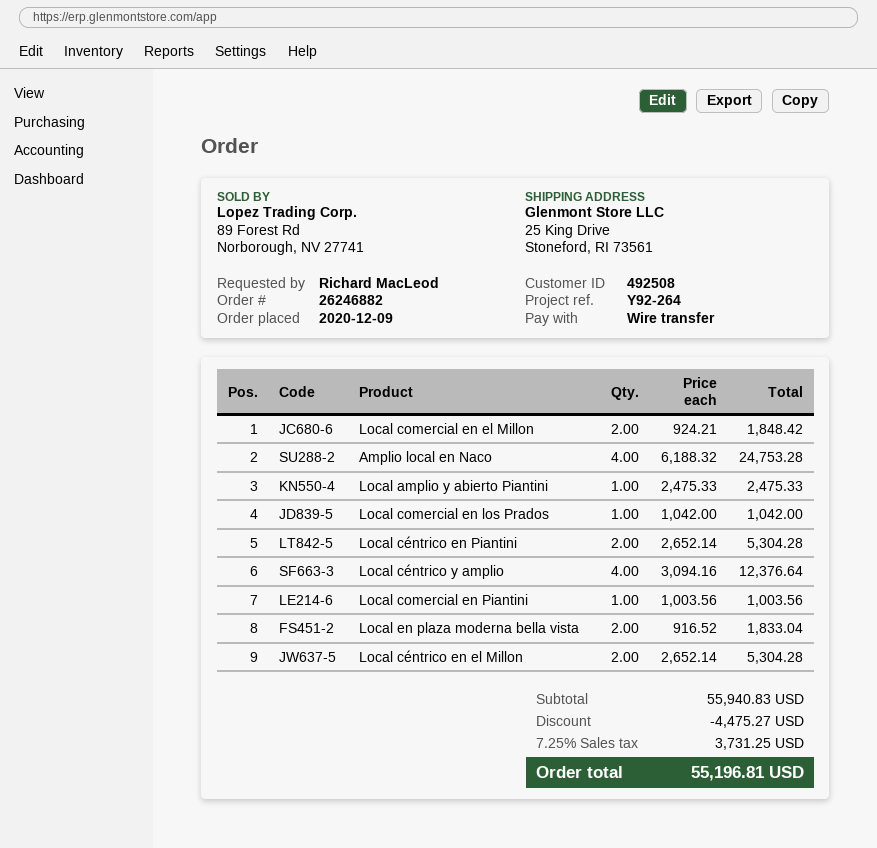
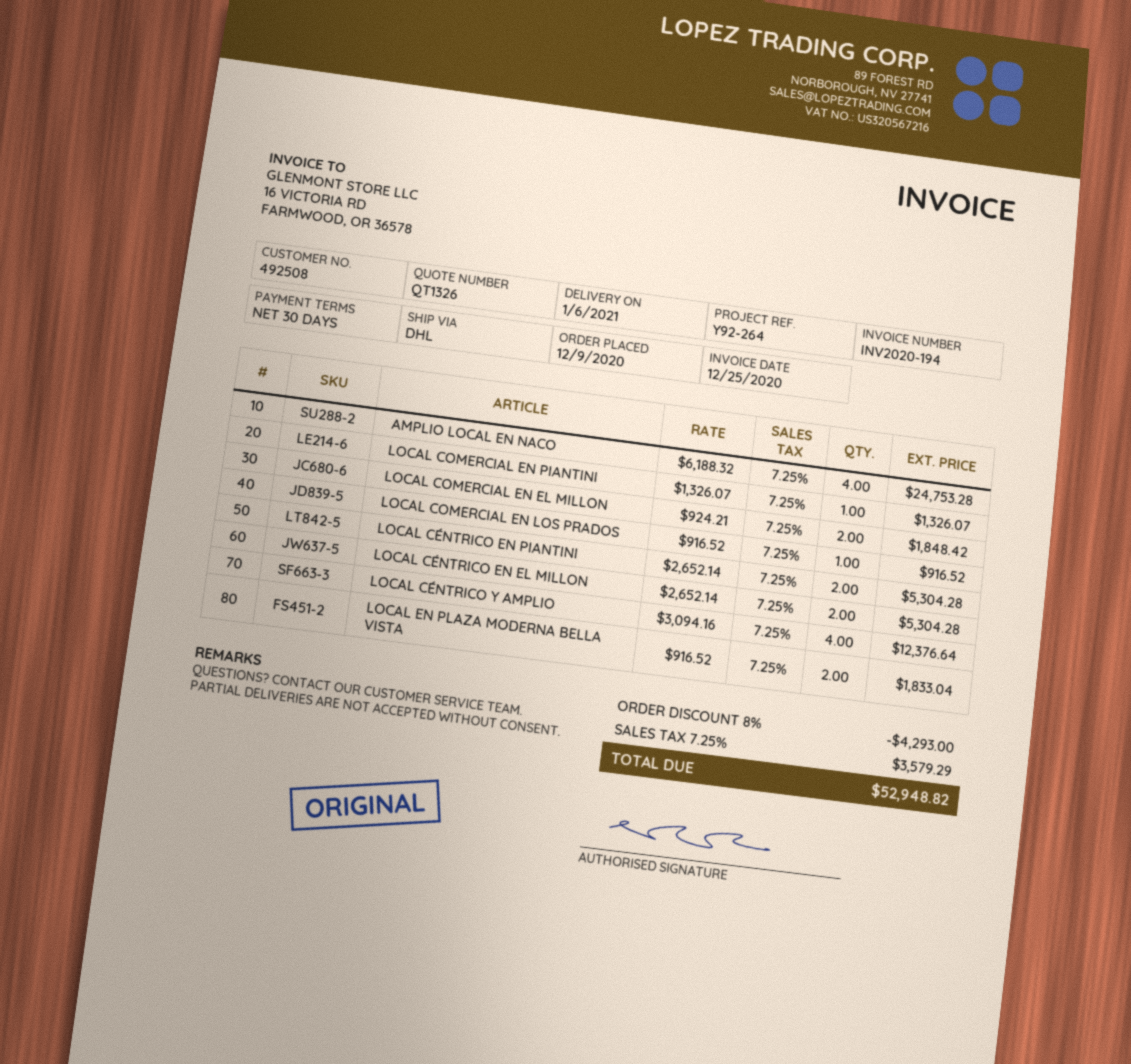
Local amplio y abierto Piantini: 1 x 2475.33 = 2475.33 -> none
Local comercial en los Prados: 1 x 1042.00 = 1042.00 -> 1 x 916.52 = 916.52
Local comercial en Piantini: 1 x 1003.56 = 1003.56 -> 1 x 1326.07 = 1326.07
discount: 4475.27 -> 4293.00
tax: 7.25% = 3731.25 -> 7.25% = 3579.29
total: 55196.81 -> 52948.82

